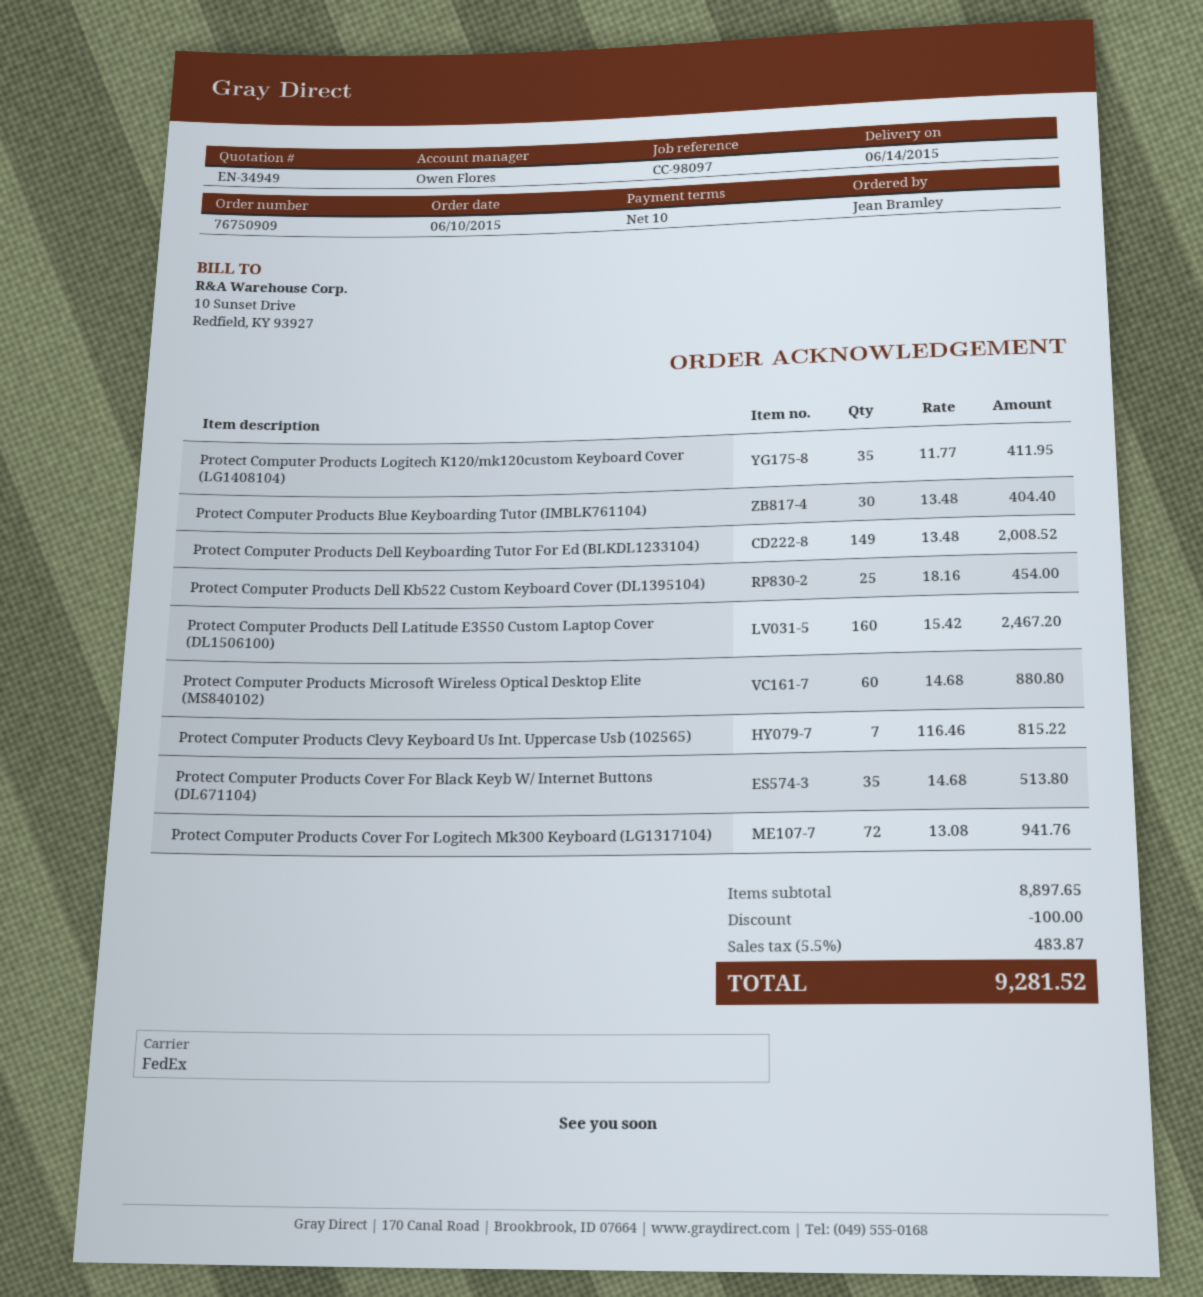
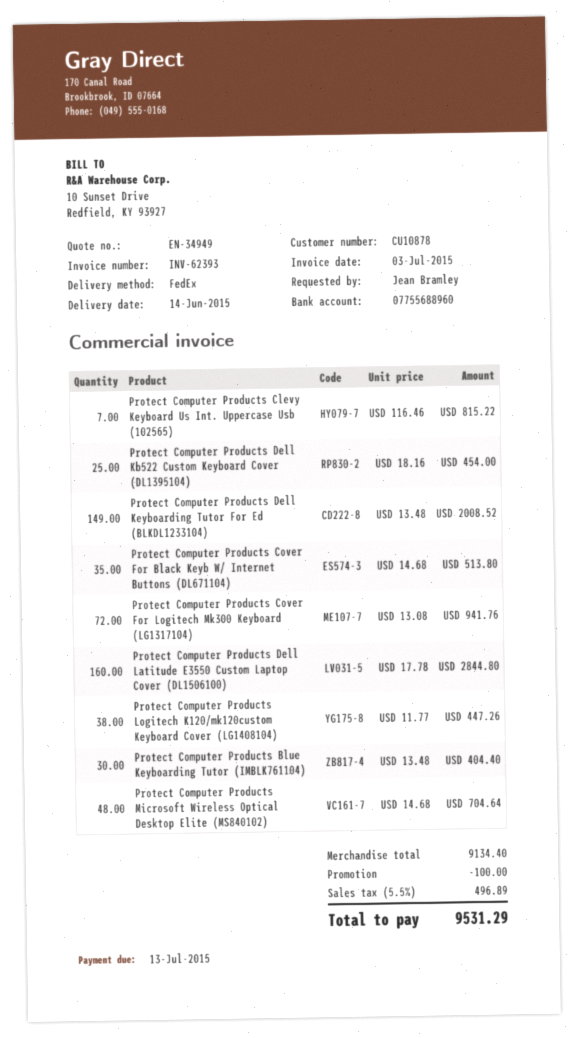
Protect Computer Products Logitech K120/mk120custom Keyboard Cover (LG1408104): 35 x 11.77 = 411.95 -> 38 x 11.77 = 447.26
Protect Computer Products Dell Latitude E3550 Custom Laptop Cover (DL1506100): 160 x 15.42 = 2467.20 -> 160 x 17.78 = 2844.80
Protect Computer Products Microsoft Wireless Optical Desktop Elite (MS840102): 60 x 14.68 = 880.80 -> 48 x 14.68 = 704.64
subtotal: 8897.65 -> 9134.40
tax: 5.5% = 483.87 -> 5.5% = 496.89
total: 9281.52 -> 9531.29

